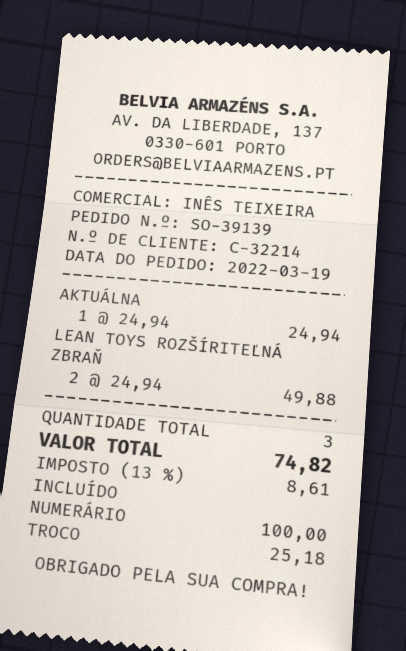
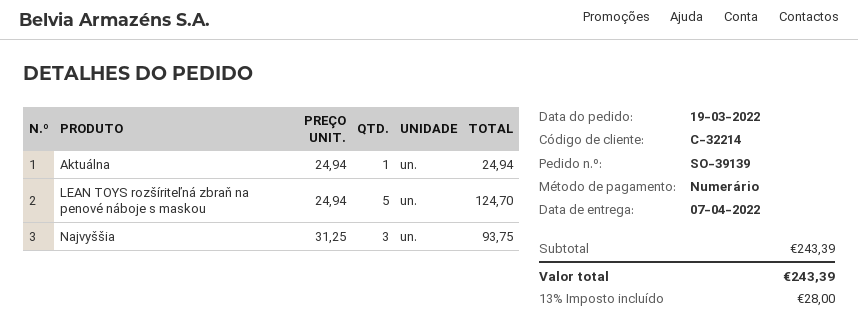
LEAN TOYS ROZŠÍRITEĽNÁ ZBRAŇ: 2 x 24.94 = 49.88 -> 5 x 24.94 = 124.70
Najvyššia: none -> 3 x 31.25 = 93.75
tax: 13% = 8.61 -> 13% = 28.00
total: 74.82 -> 243.39

